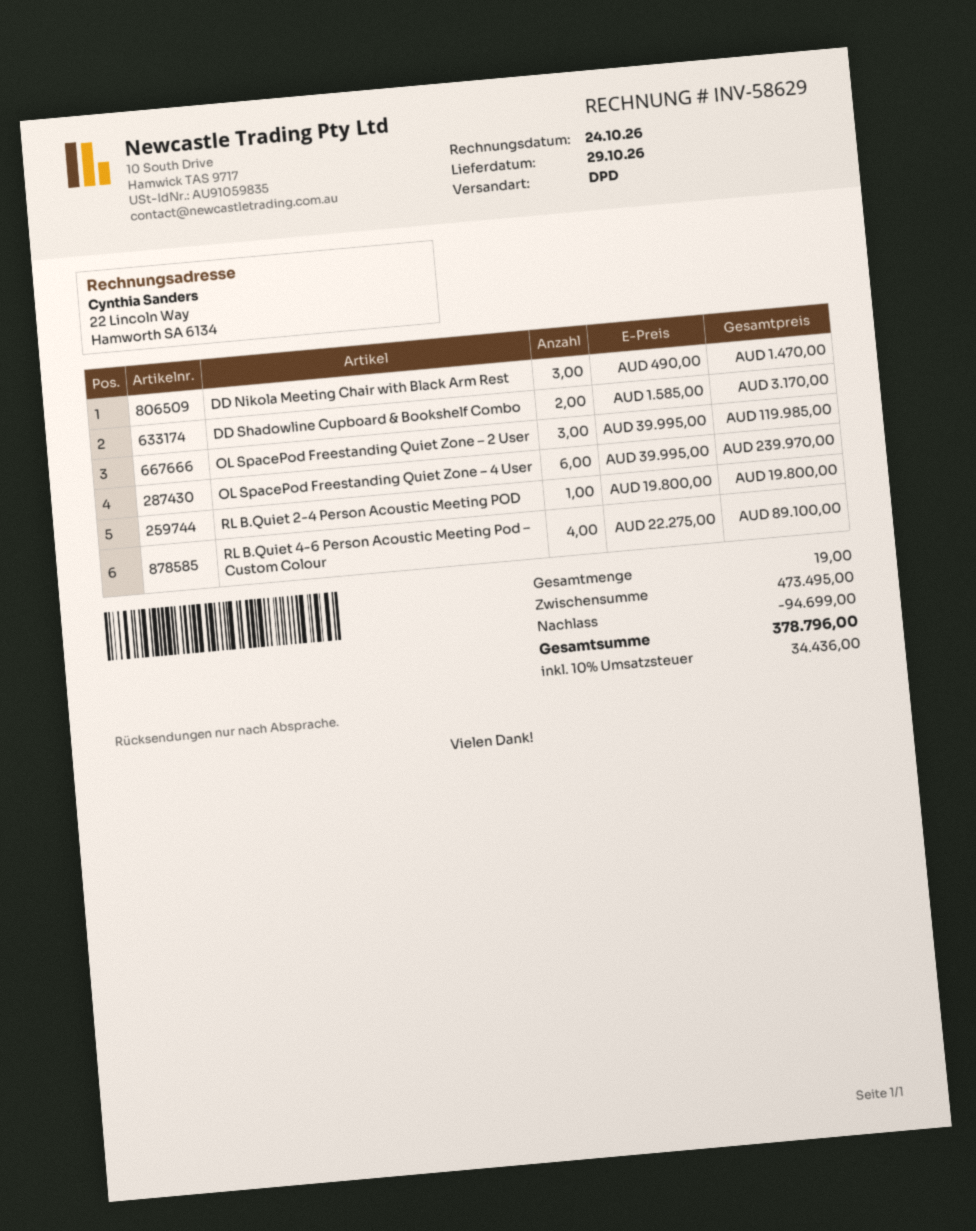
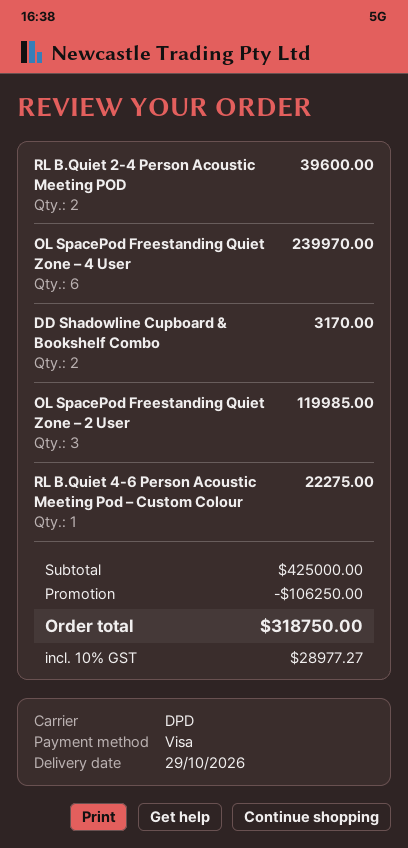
DD Nikola Meeting Chair with Black Arm Rest: 3 for 1470.00 -> none
RL B.Quiet 2-4 Person Acoustic Meeting POD: 1 for 19800.00 -> 2 for 39600.00
RL B.Quiet 4-6 Person Acoustic Meeting Pod – Custom Colour: 4 for 89100.00 -> 1 for 22275.00
subtotal: 473495.00 -> 425000.00
discount: 94699.00 -> 106250.00
tax: 10% = 34436.00 -> 10% = 28977.27
total: 378796.00 -> 318750.00

